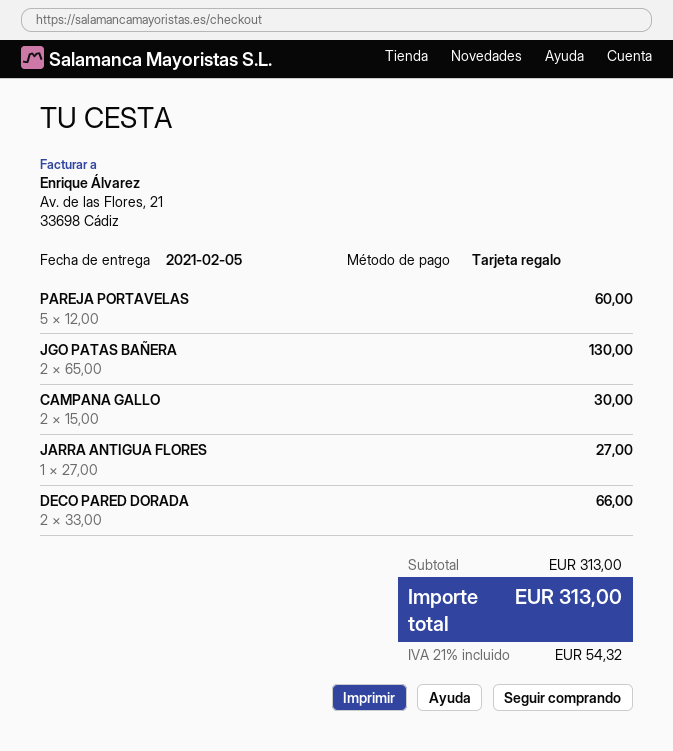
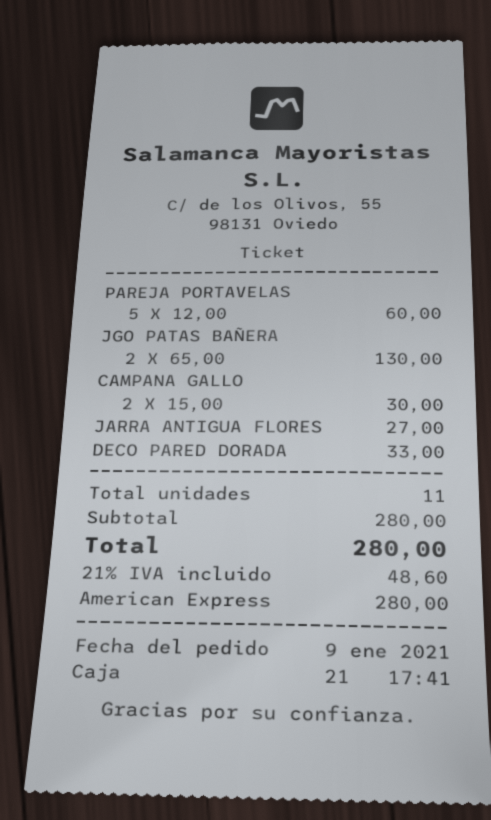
payment method: gift card -> American Express
DECO PARED DORADA: 2 x 33.00 = 66.00 -> 1 x 33.00 = 33.00
subtotal: 313.00 -> 280.00
tax: 21% = 54.32 -> 21% = 48.60
total: 313.00 -> 280.00

